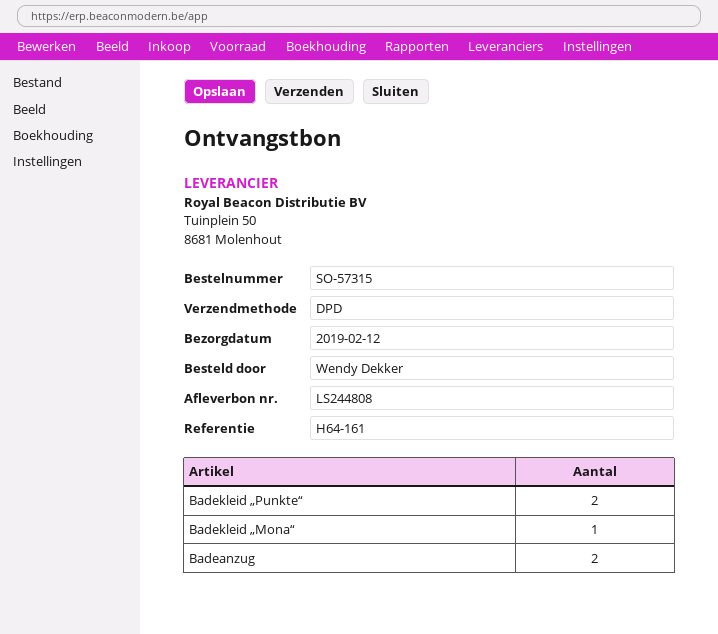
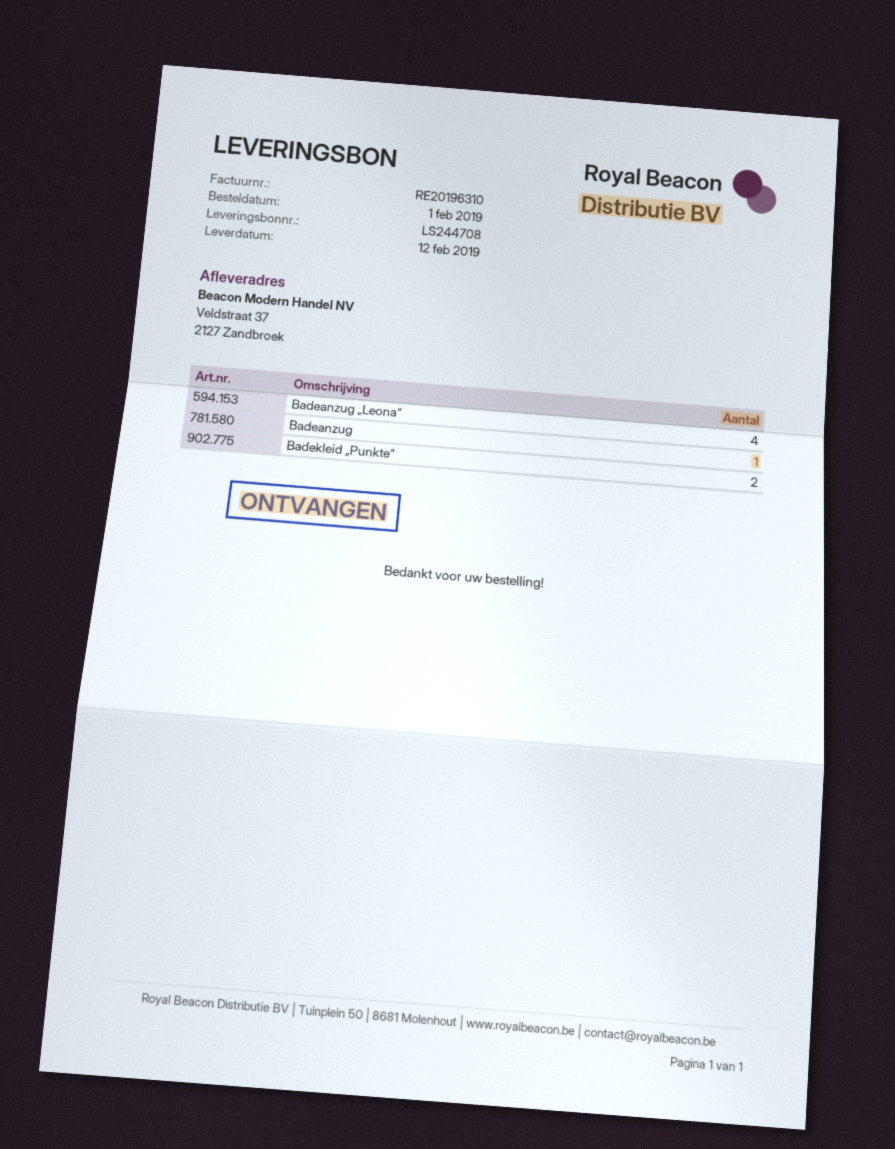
delivery note number: LS244808 -> LS244708
Badekleid „Mona“: 1 -> none
Badeanzug: 2 -> 1
Badeanzug „Leona“: none -> 4

